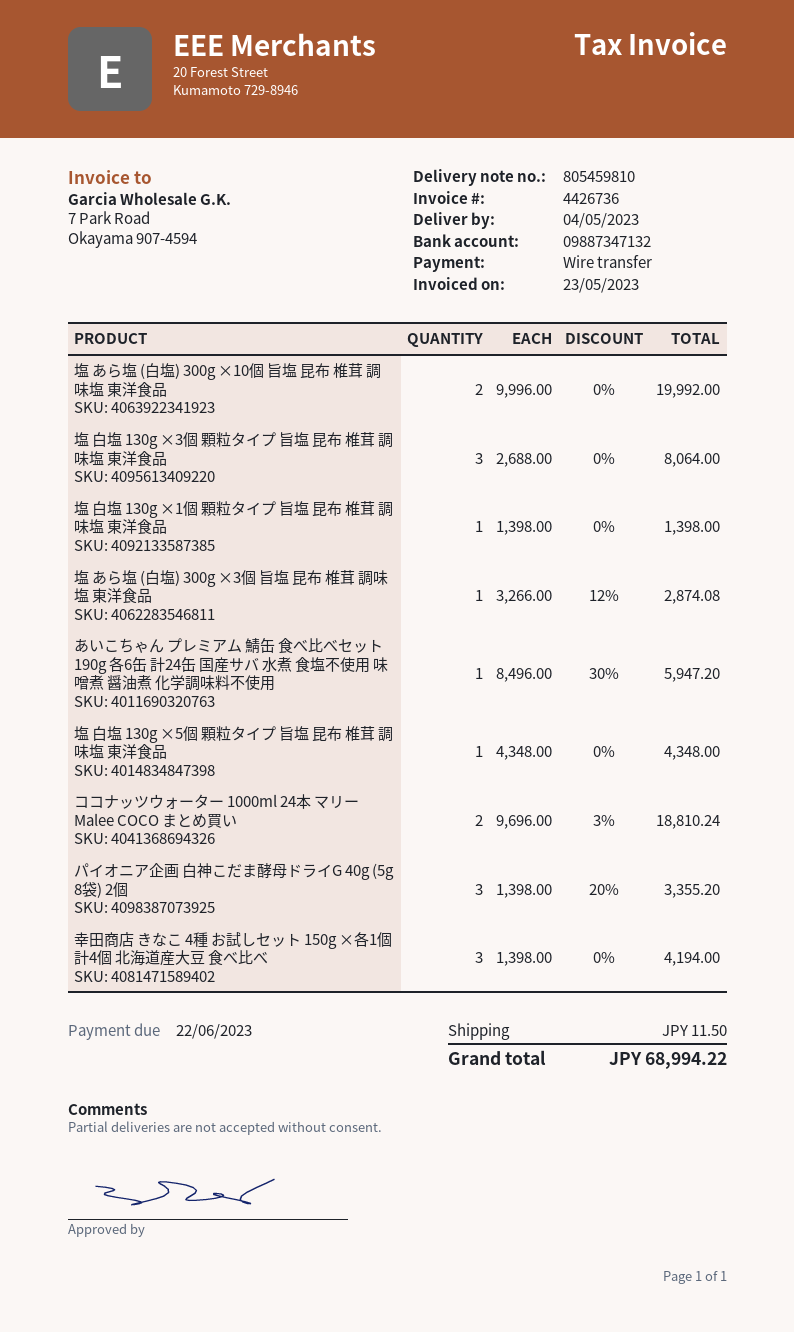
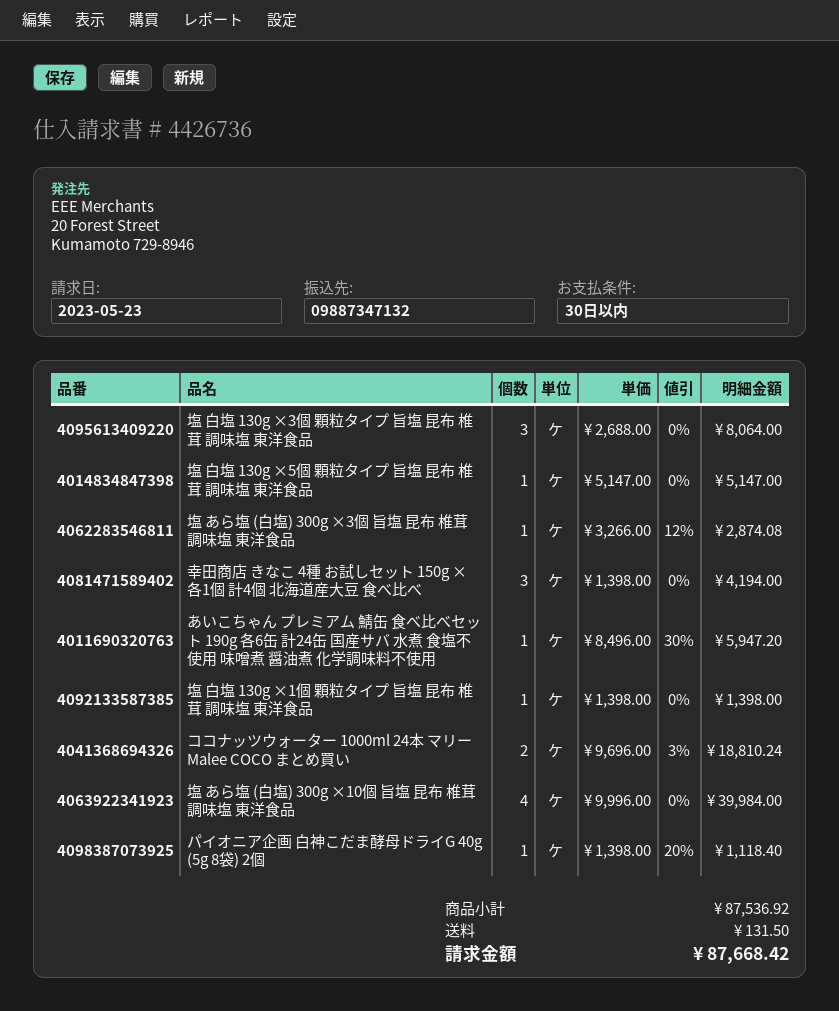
塩 あら塩 (白塩) 300g ×10個 旨塩 昆布 椎茸 調味塩 東洋食品: 2 x 9996.00 = 19992.00 -> 4 x 9996.00 = 39984.00
塩 白塩 130g ×5個 顆粒タイプ 旨塩 昆布 椎茸 調味塩 東洋食品: 1 x 4348.00 = 4348.00 -> 1 x 5147.00 = 5147.00
パイオニア企画 白神こだま酵母ドライG 40g (5g 8袋) 2個: 3 x 1398.00 - 20% = 3355.20 -> 1 x 1398.00 - 20% = 1118.40
shipping: 11.50 -> 131.50
total: 68994.22 -> 87668.42

